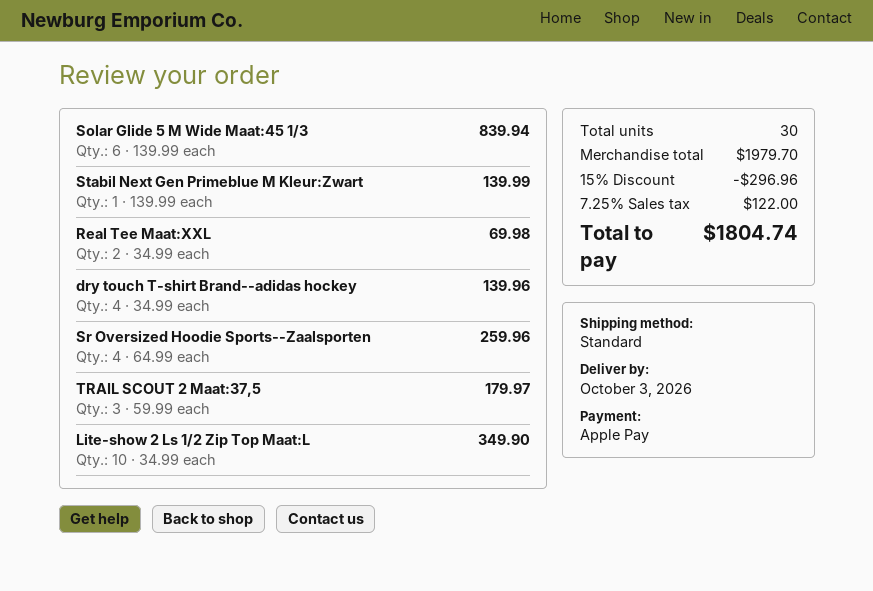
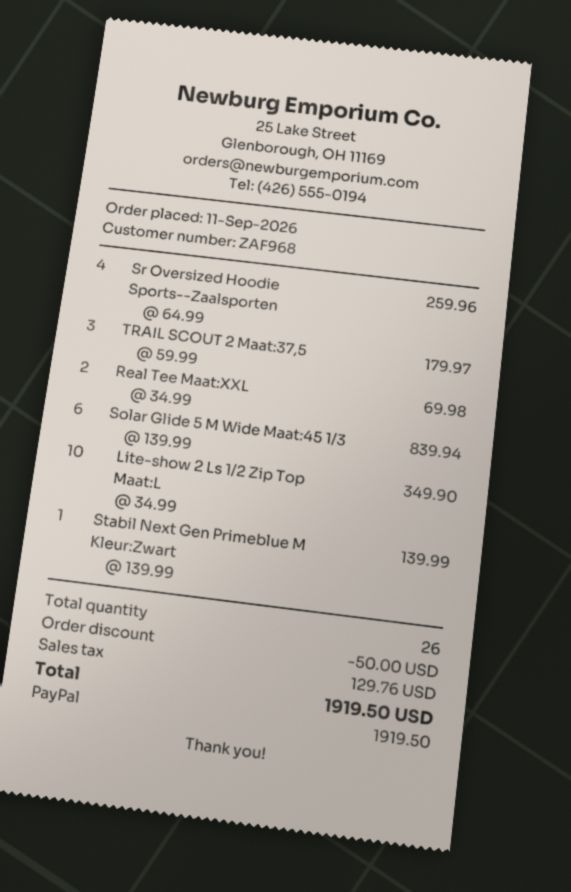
payment method: Apple Pay -> PayPal
dry touch T-shirt Brand--adidas hockey: 4 x 34.99 = 139.96 -> none
total quantity: 30 -> 26
discount: 296.96 -> 50.00
tax: 122.00 -> 129.76
total: 1804.74 -> 1919.50

